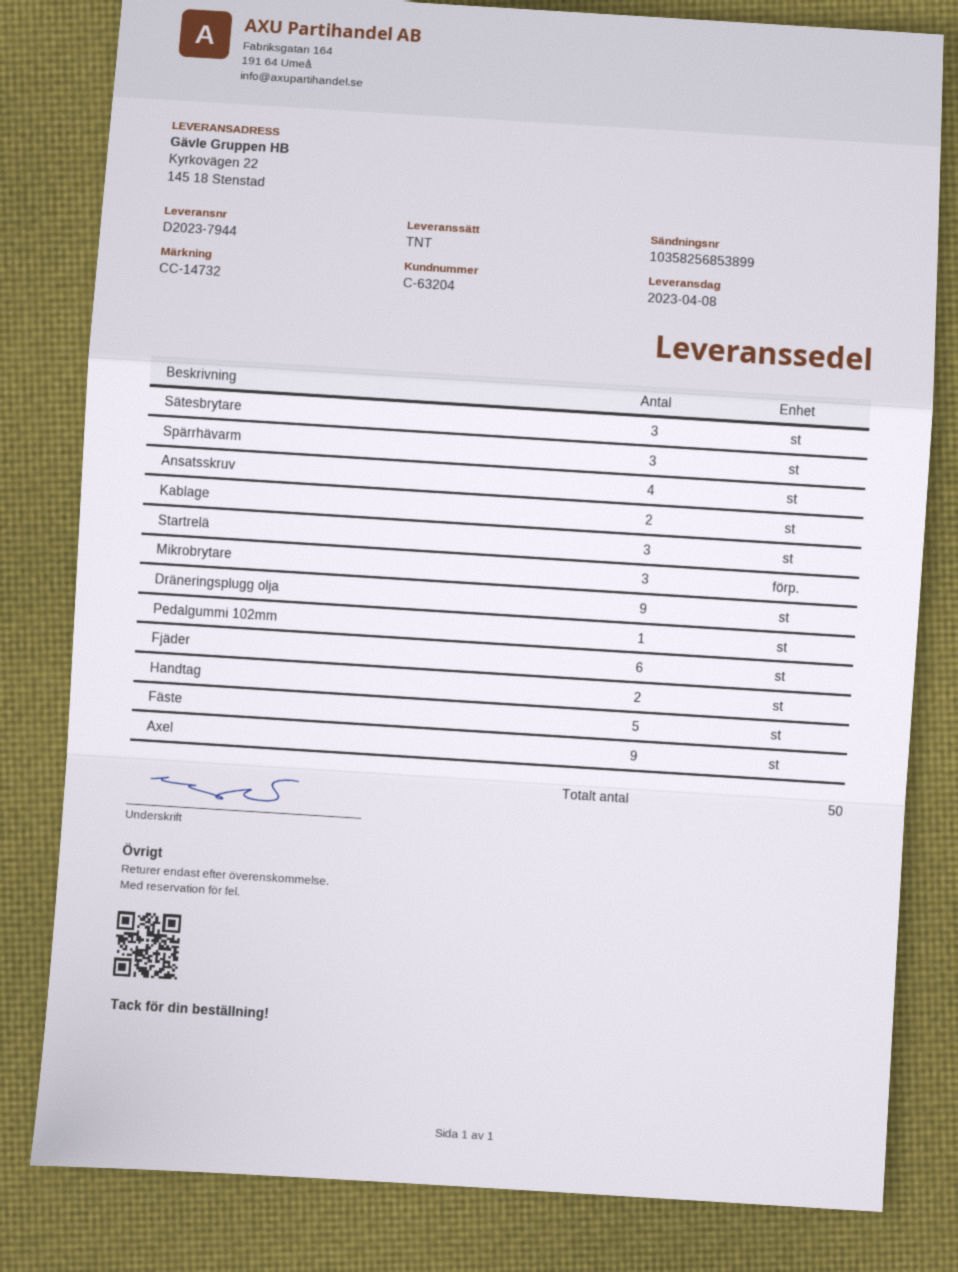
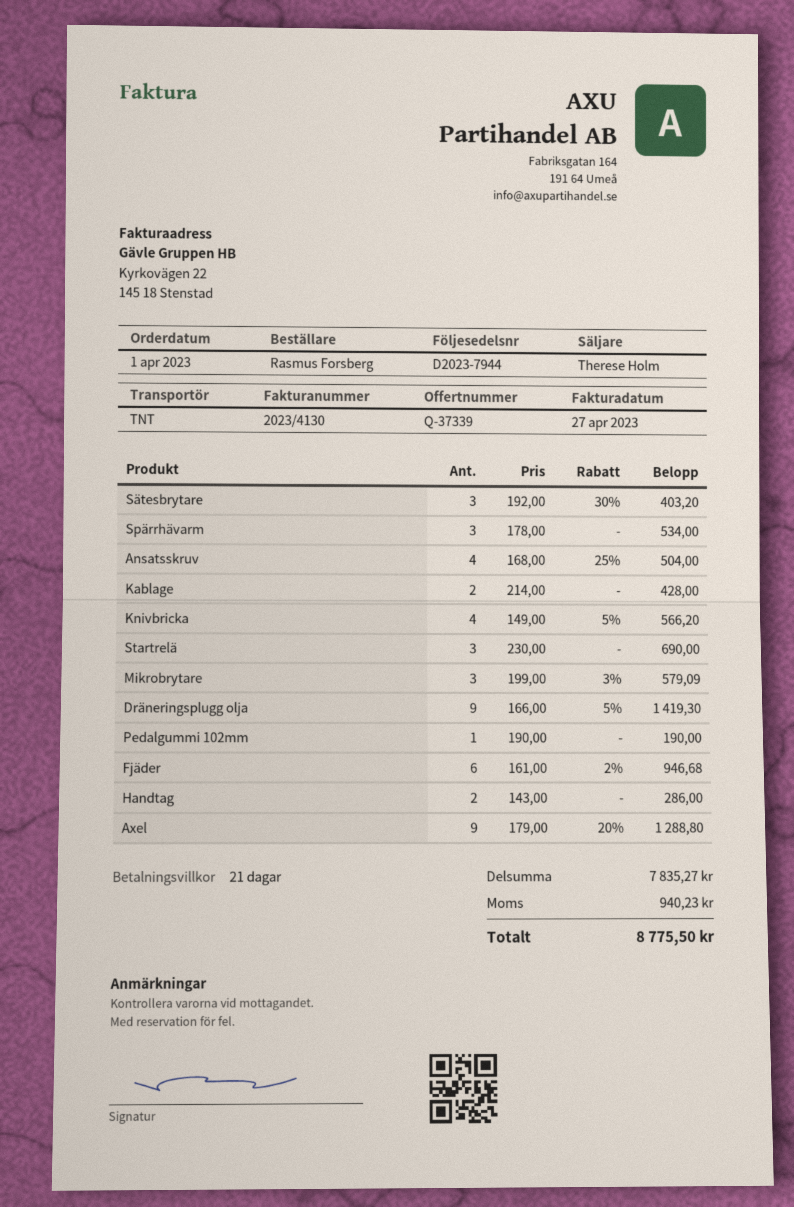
Fäste: 5 -> none
Knivbricka: none -> 4

